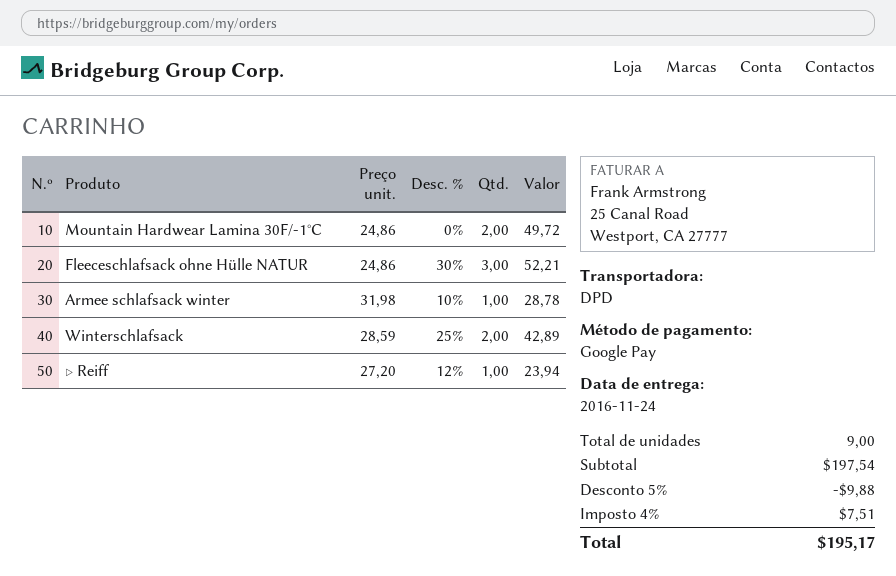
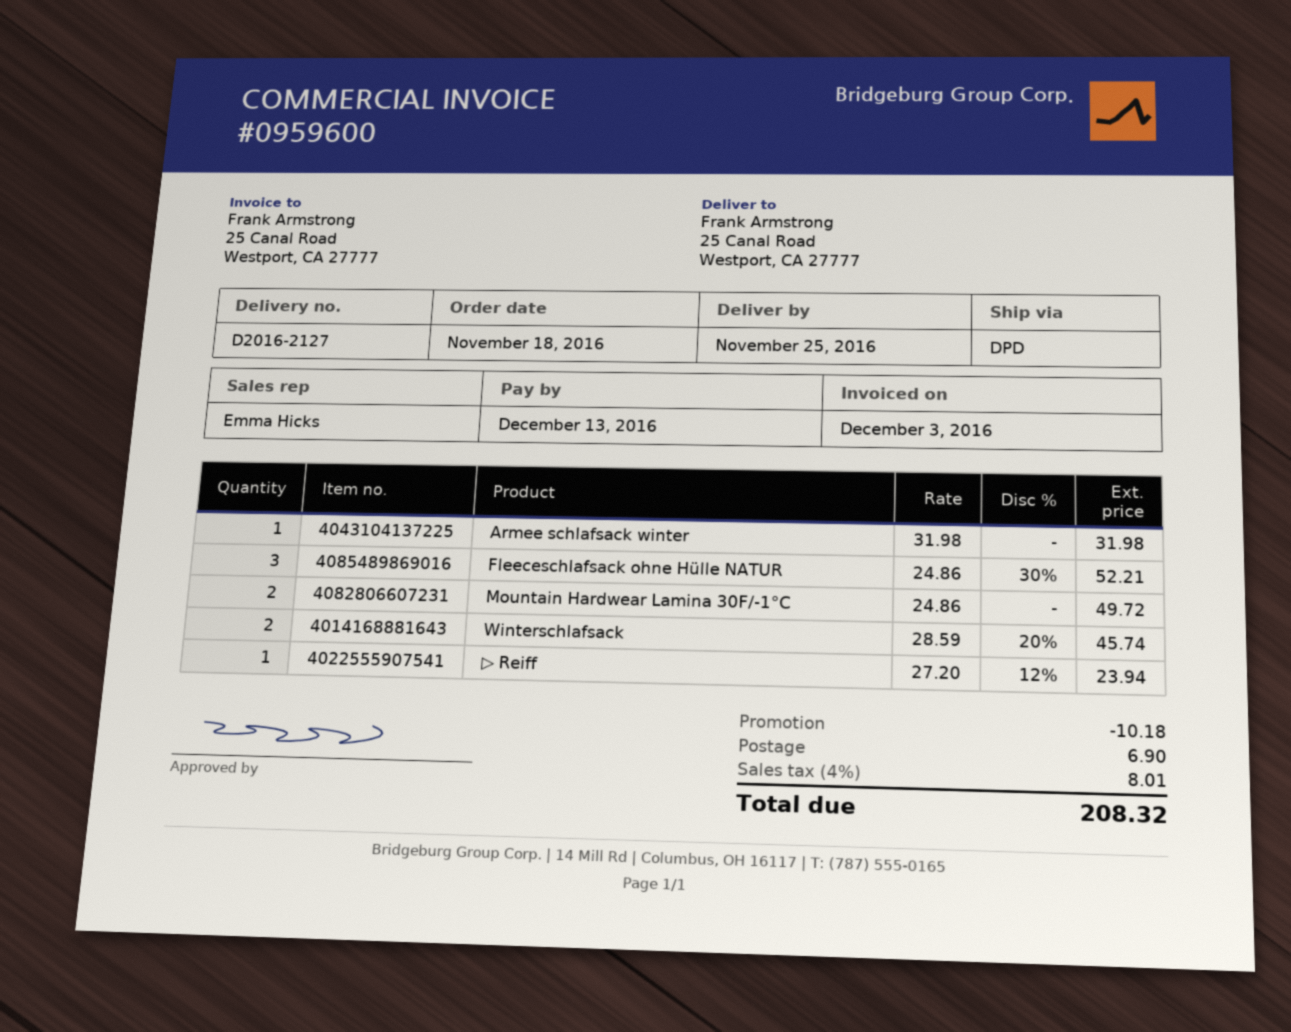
delivery date: 2016-11-24 -> 2016-11-25
Armee schlafsack winter: 1 x 31.98 - 10% = 28.78 -> 1 x 31.98 = 31.98
Winterschlafsack: 2 x 28.59 - 25% = 42.89 -> 2 x 28.59 - 20% = 45.74
discount: 9.88 -> 10.18
shipping: none -> 6.90
tax: 4% = 7.51 -> 4% = 8.01
total: 195.17 -> 208.32

